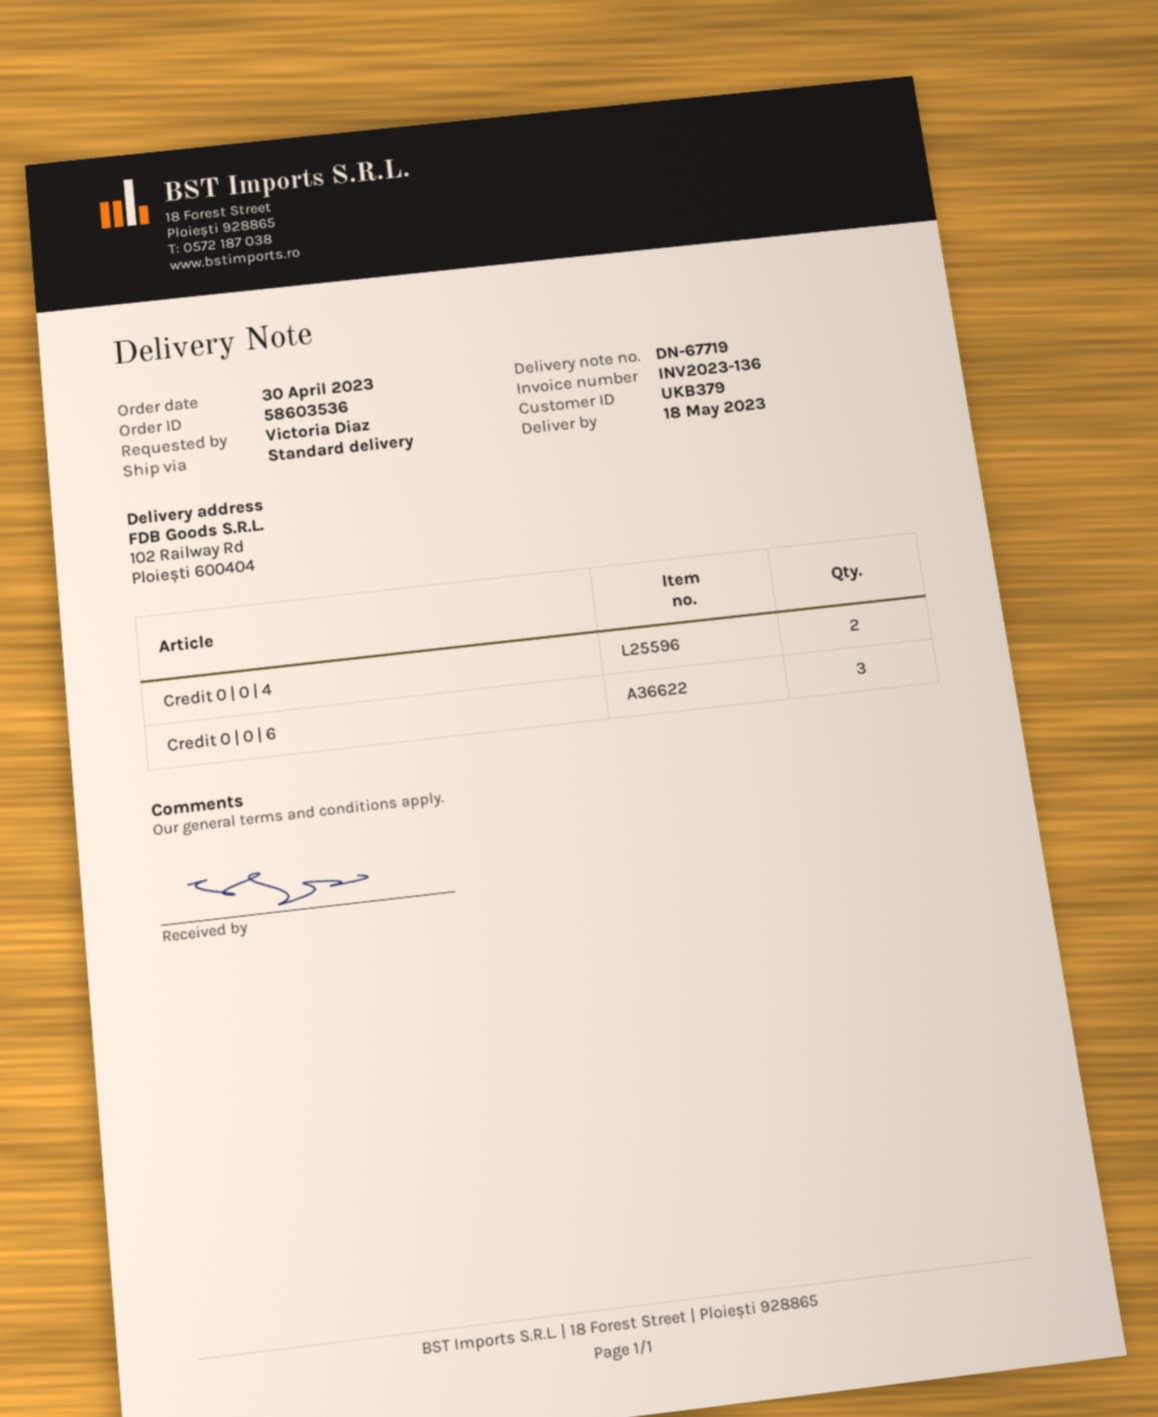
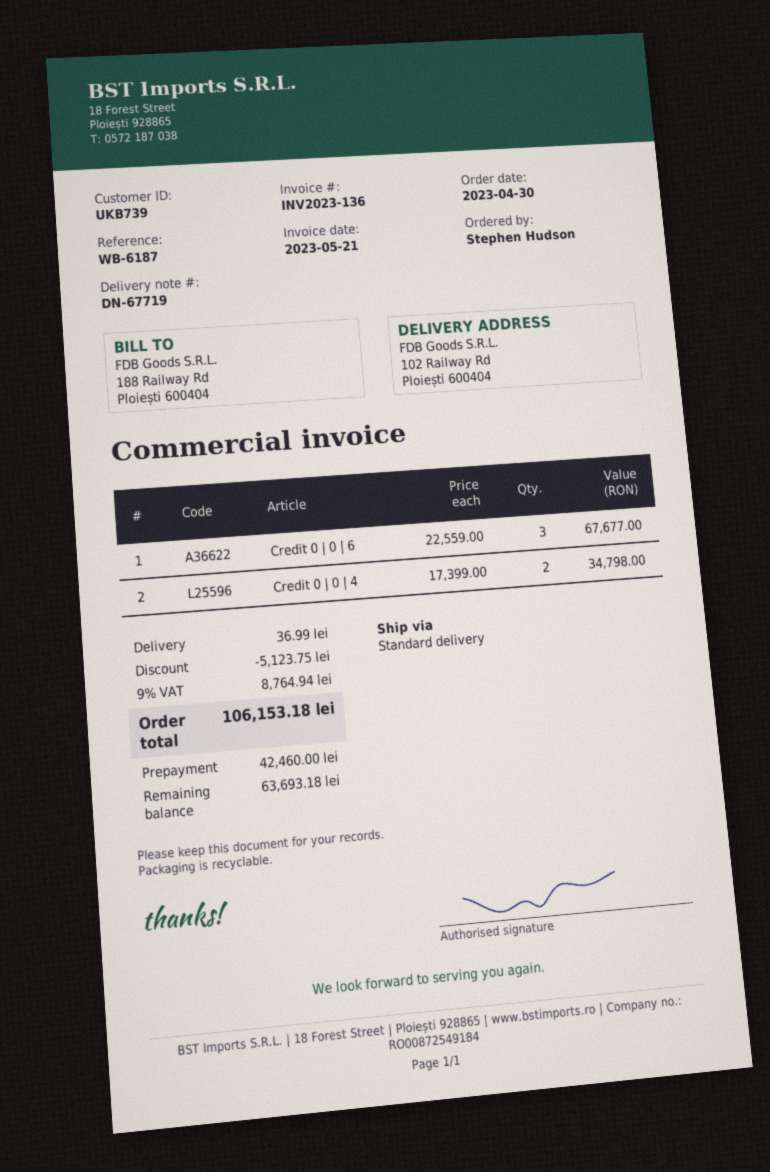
customer number: UKB379 -> UKB739
ordered by: Victoria Diaz -> Stephen Hudson

